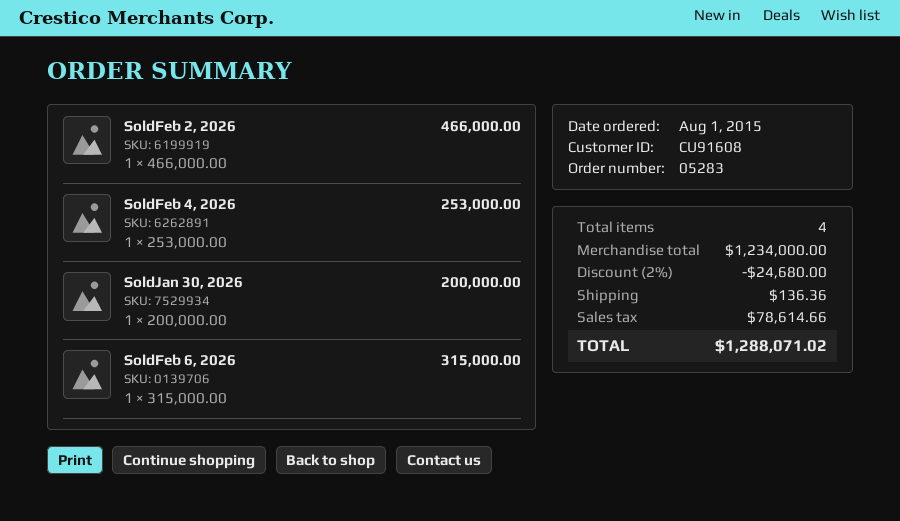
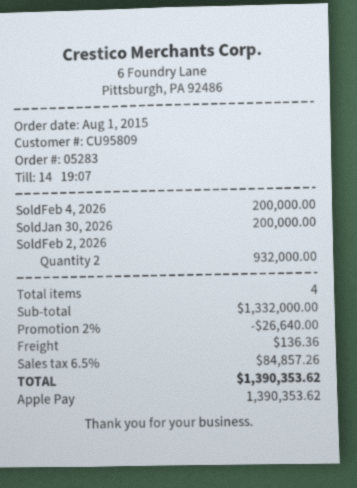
customer number: CU91608 -> CU95809
SoldFeb 2, 2026: 1 for 466000.00 -> 2 for 932000.00
SoldFeb 4, 2026: 1 for 253000.00 -> 1 for 200000.00
SoldFeb 6, 2026: 1 for 315000.00 -> none
subtotal: 1234000.00 -> 1332000.00
discount: 2% = 24680.00 -> 2% = 26640.00
tax: 78614.66 -> 84857.26
total: 1288071.02 -> 1390353.62

